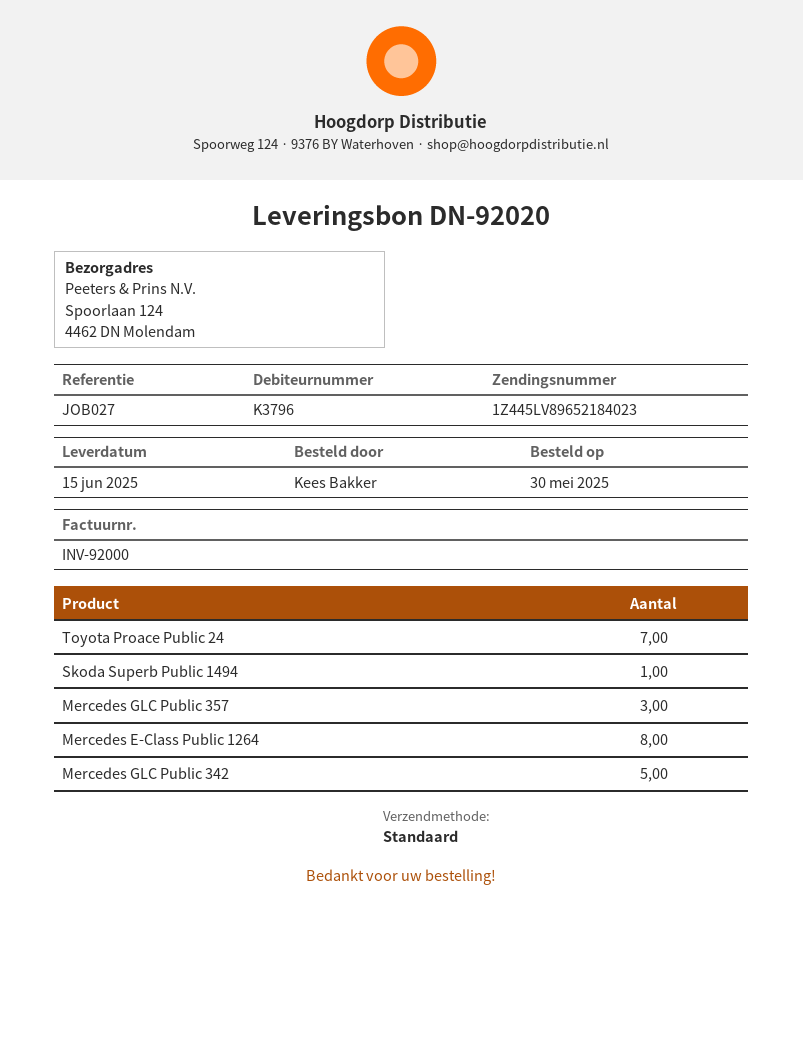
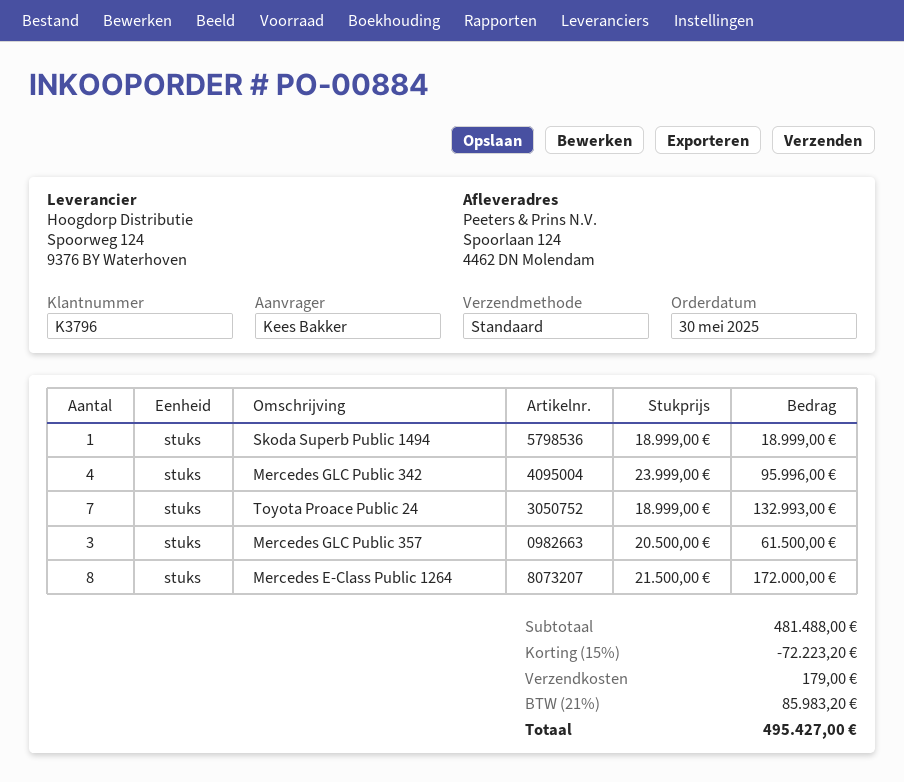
Mercedes GLC Public 342: 5 -> 4

